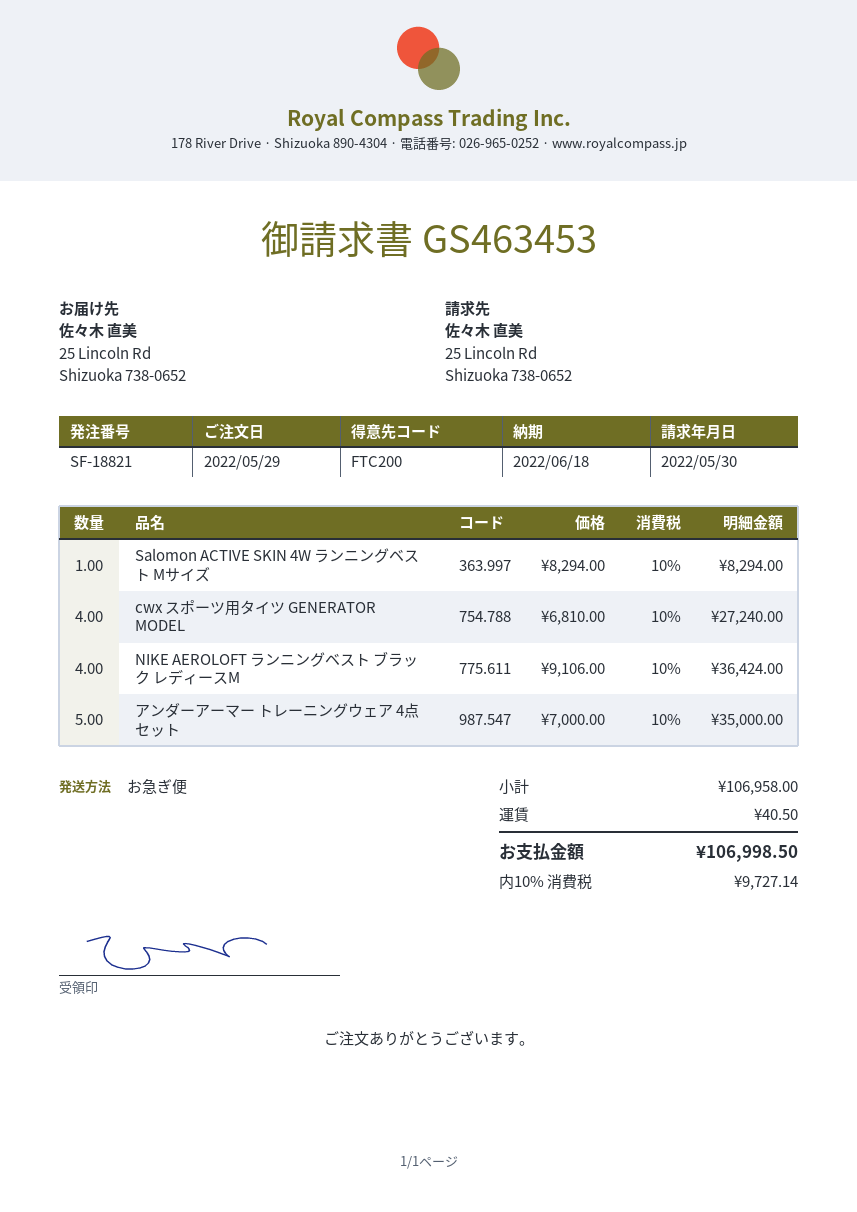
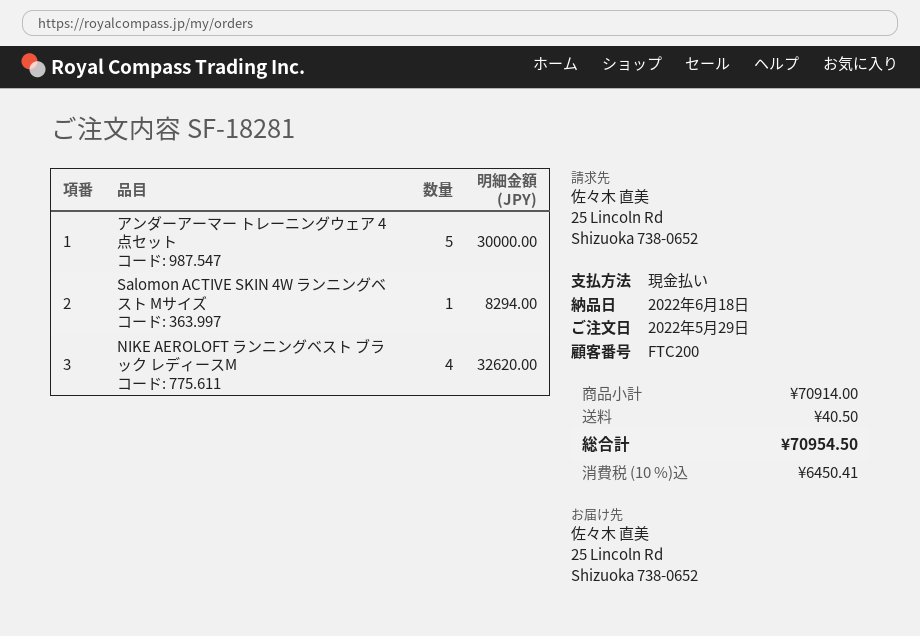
order number: SF-18821 -> SF-18281
cwx スポーツ用タイツ GENERATOR MODEL: 4 for 27240.00 -> none
NIKE AEROLOFT ランニングベスト ブラック レディースM: 4 for 36424.00 -> 4 for 32620.00
アンダーアーマー トレーニングウェア 4点セット: 5 for 35000.00 -> 5 for 30000.00
subtotal: 106958.00 -> 70914.00
tax: 10% = 9727.14 -> 10% = 6450.41
total: 106998.50 -> 70954.50

